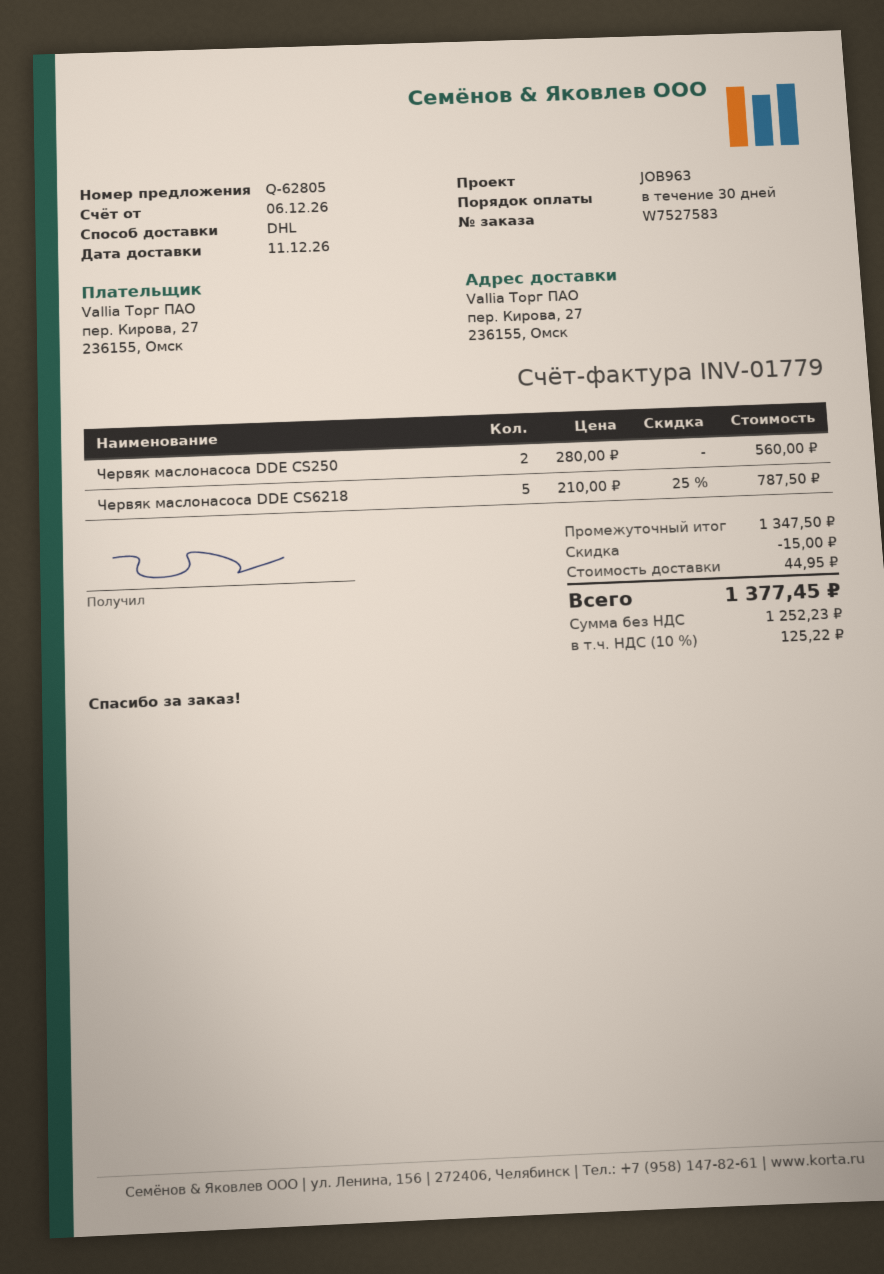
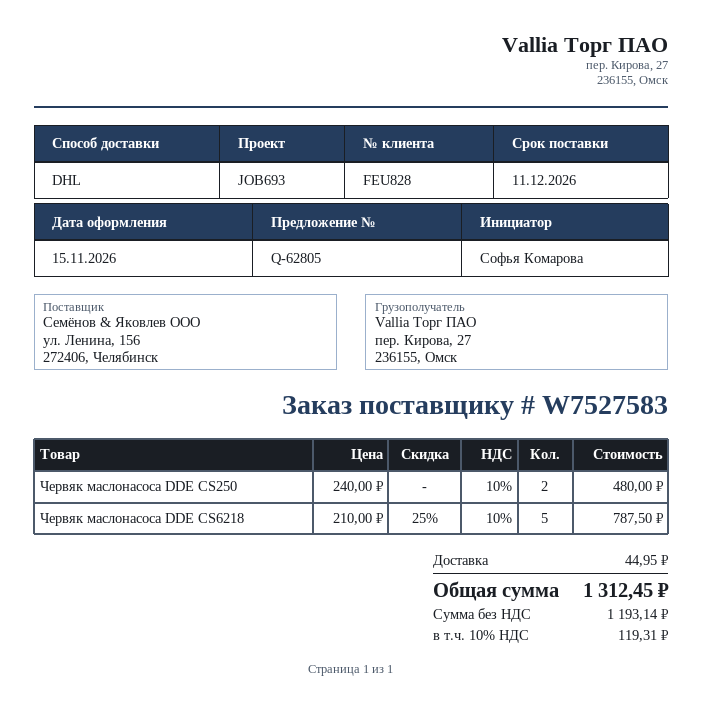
reference: JOB963 -> JOB693
Червяк маслонасоса DDE CS250: 2 x 280.00 = 560.00 -> 2 x 240.00 = 480.00
discount: 15.00 -> none
net: 1252.23 -> 1193.14
tax: 10% = 125.22 -> 10% = 119.31
total: 1377.45 -> 1312.45

